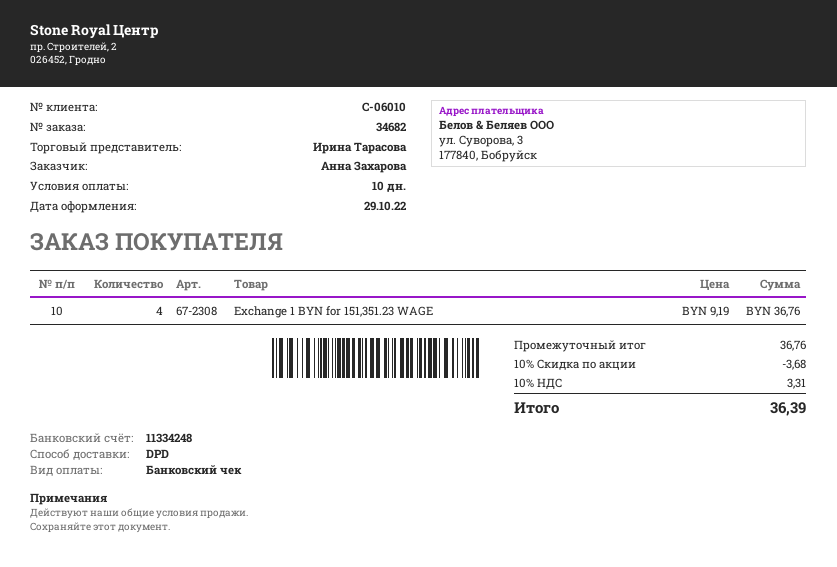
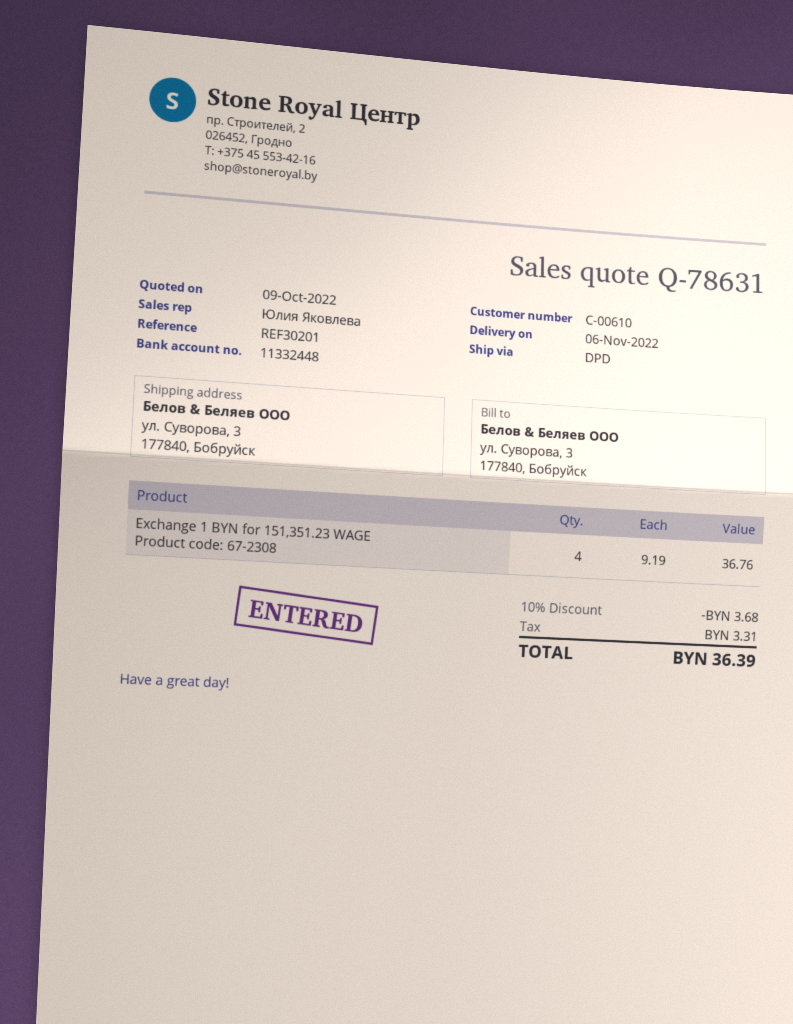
customer number: C-06010 -> C-00610
sales rep: Ирина Тарасова -> Юлия Яковлева
bank account: 11334248 -> 11332448

